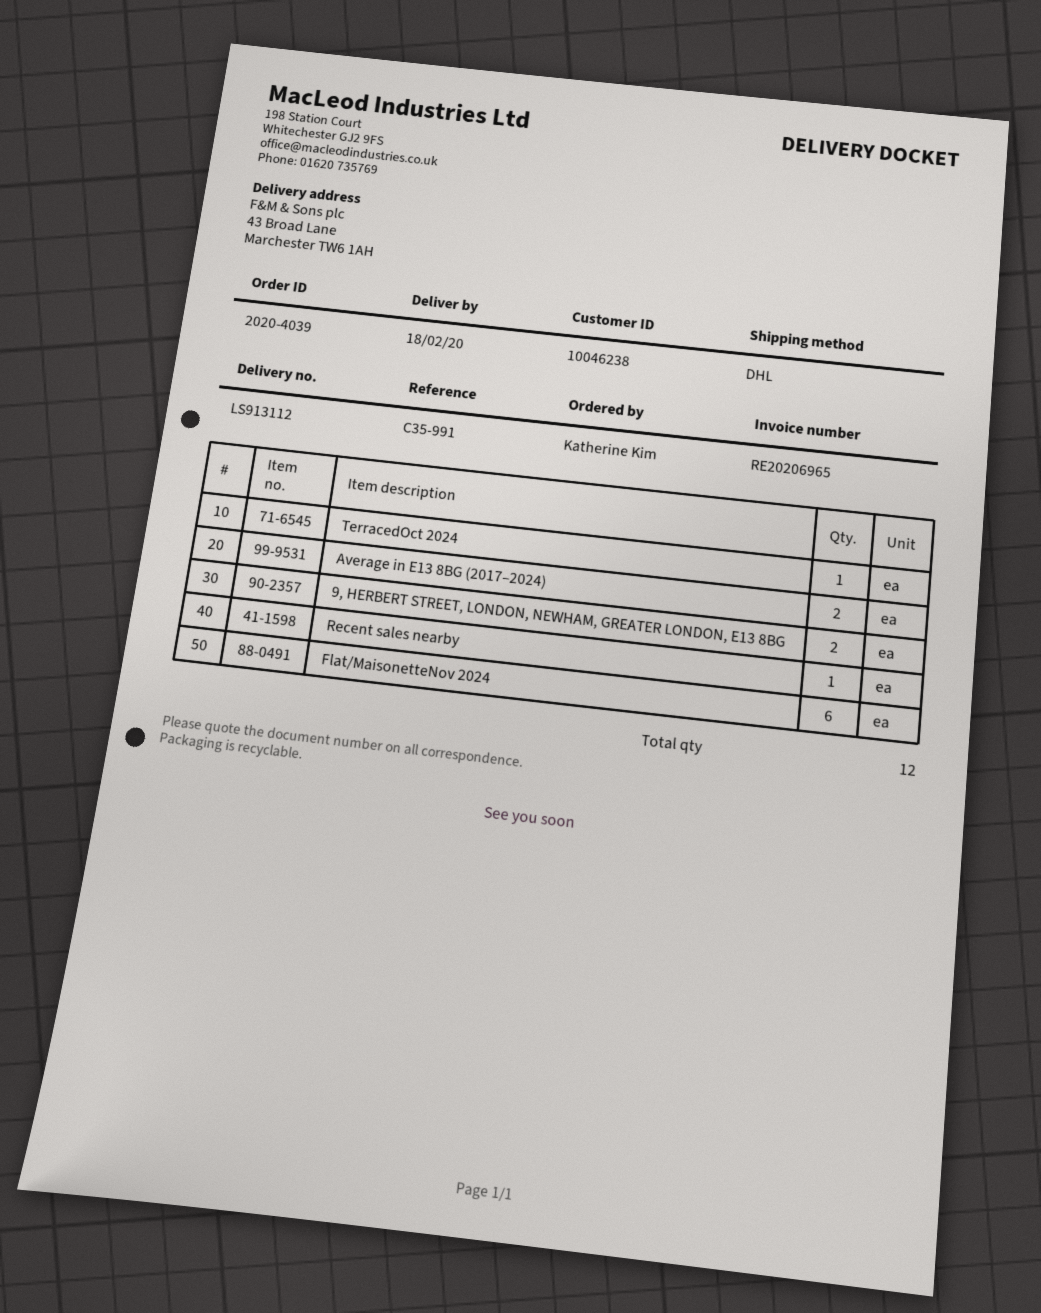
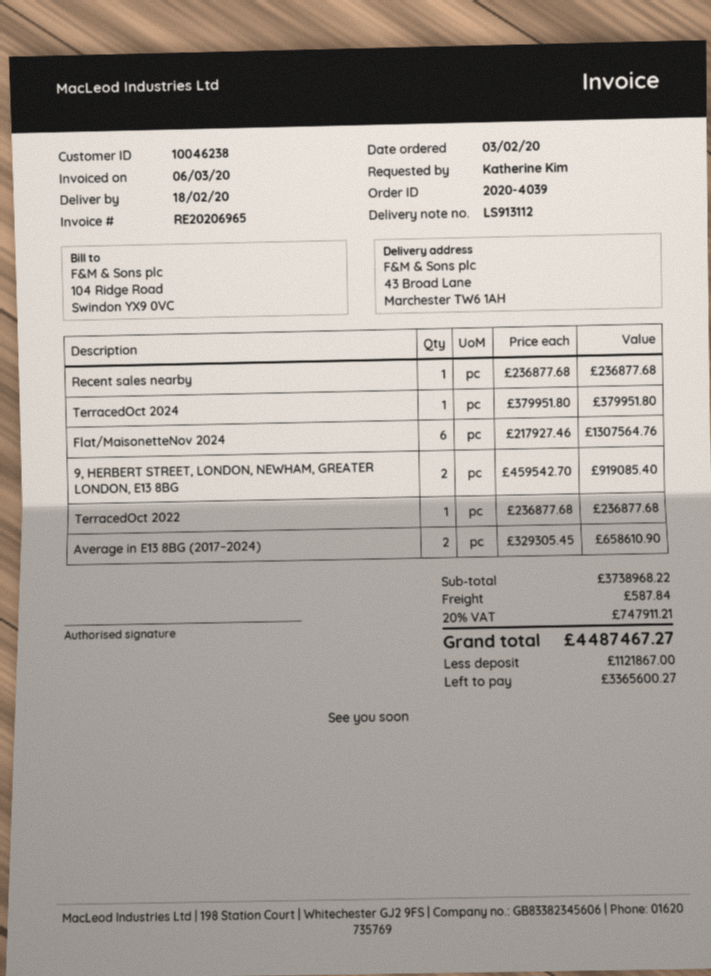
TerracedOct 2022: none -> 1

